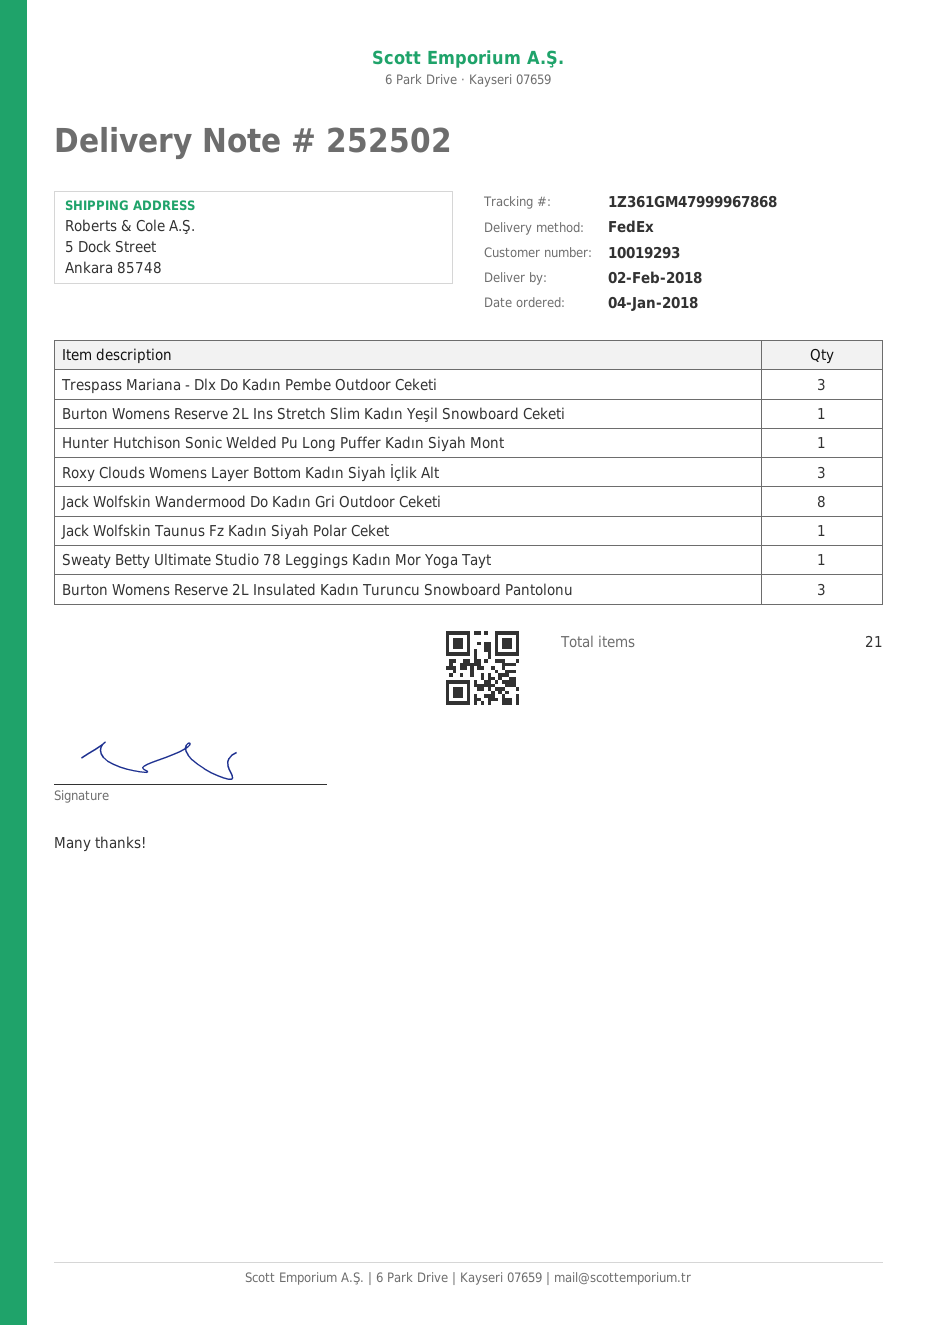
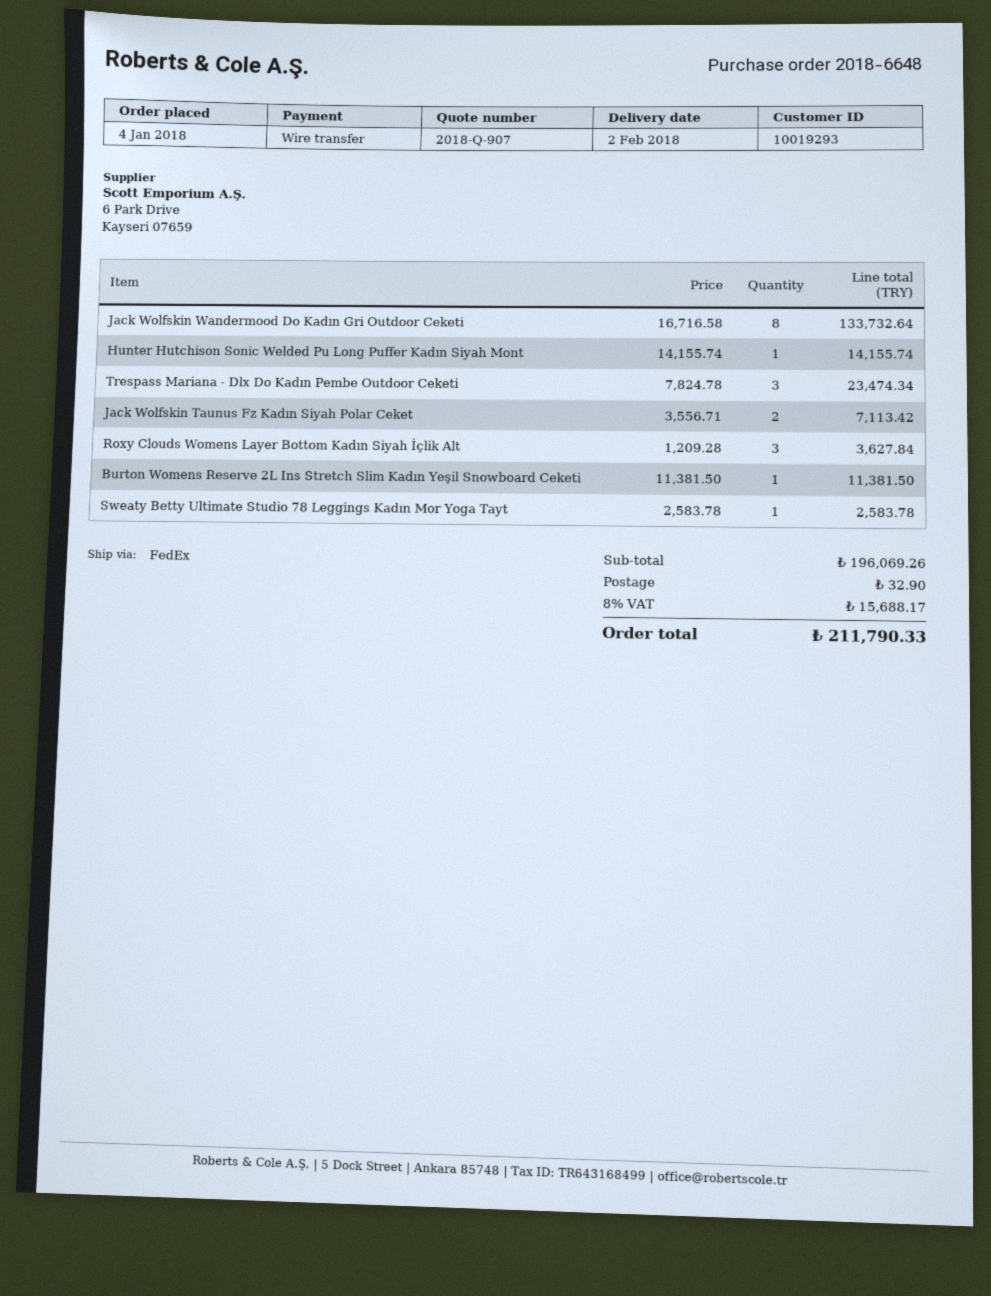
Jack Wolfskin Taunus Fz Kadın Siyah Polar Ceket: 1 -> 2
Burton Womens Reserve 2L Insulated Kadın Turuncu Snowboard Pantolonu: 3 -> none

